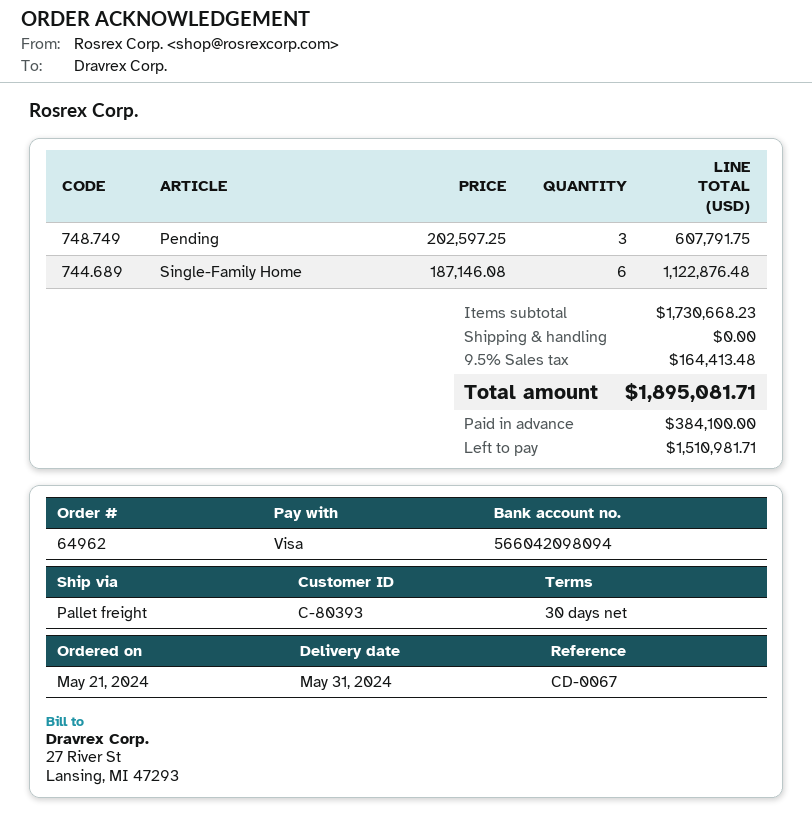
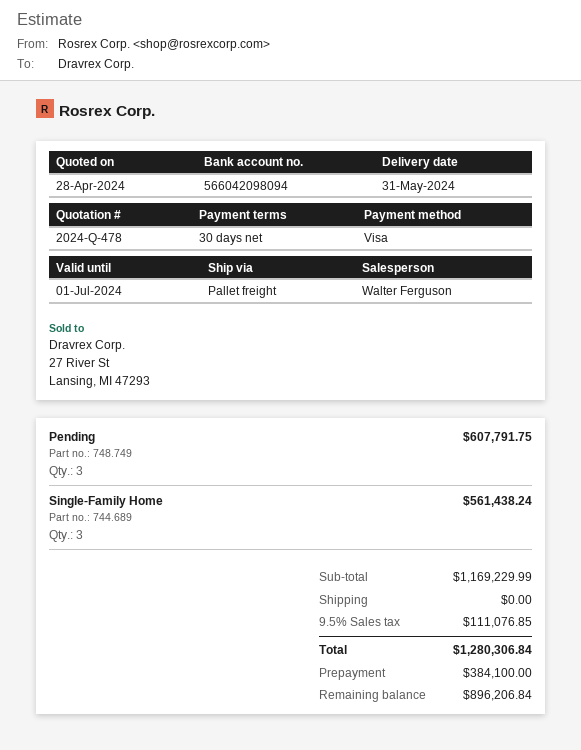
Single-Family Home: 6 for 1122876.48 -> 3 for 561438.24
subtotal: 1730668.23 -> 1169229.99
tax: 9.5% = 164413.48 -> 9.5% = 111076.85
total: 1895081.71 -> 1280306.84
balance: 1510981.71 -> 896206.84

